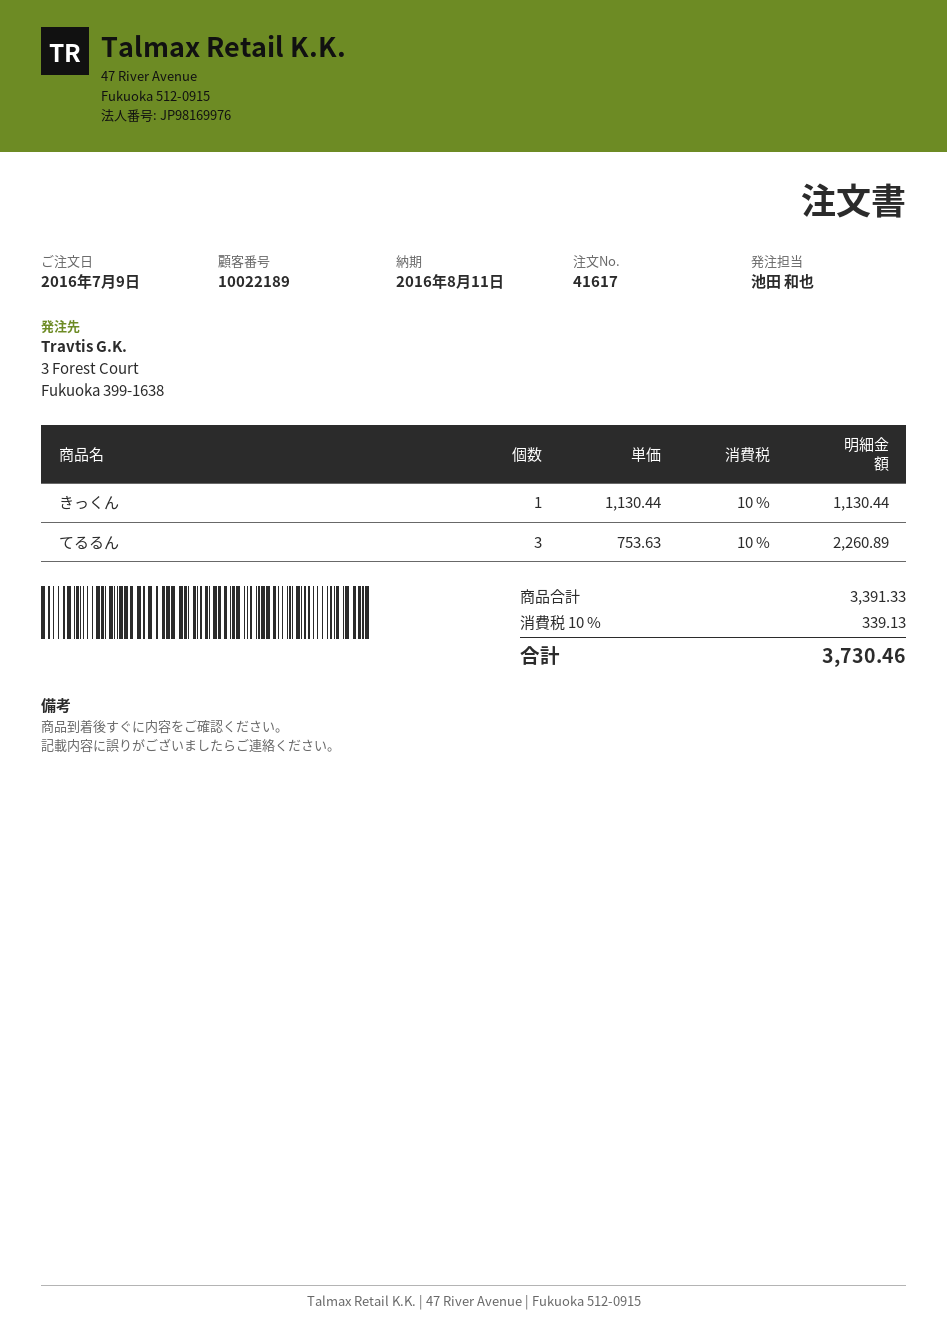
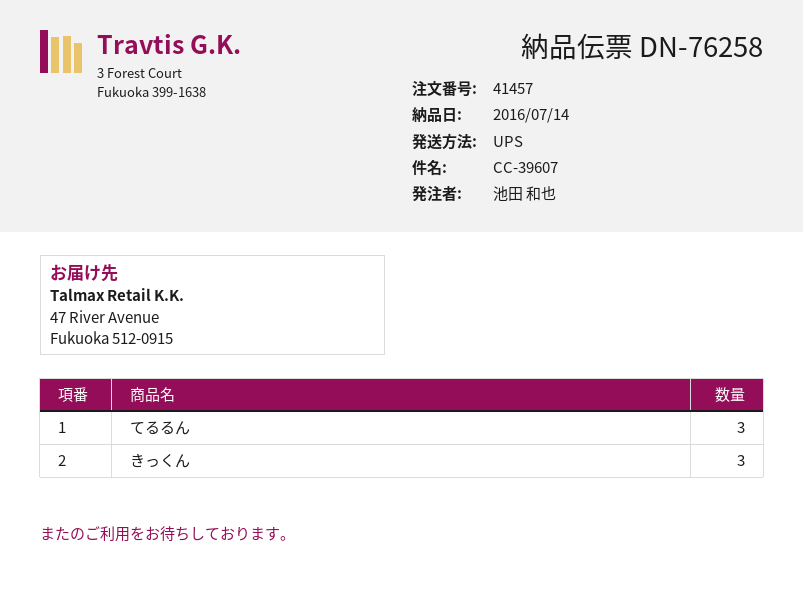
order number: 41617 -> 41457
delivery date: 2016-08-11 -> 2016-07-14
きっくん: 1 -> 3

